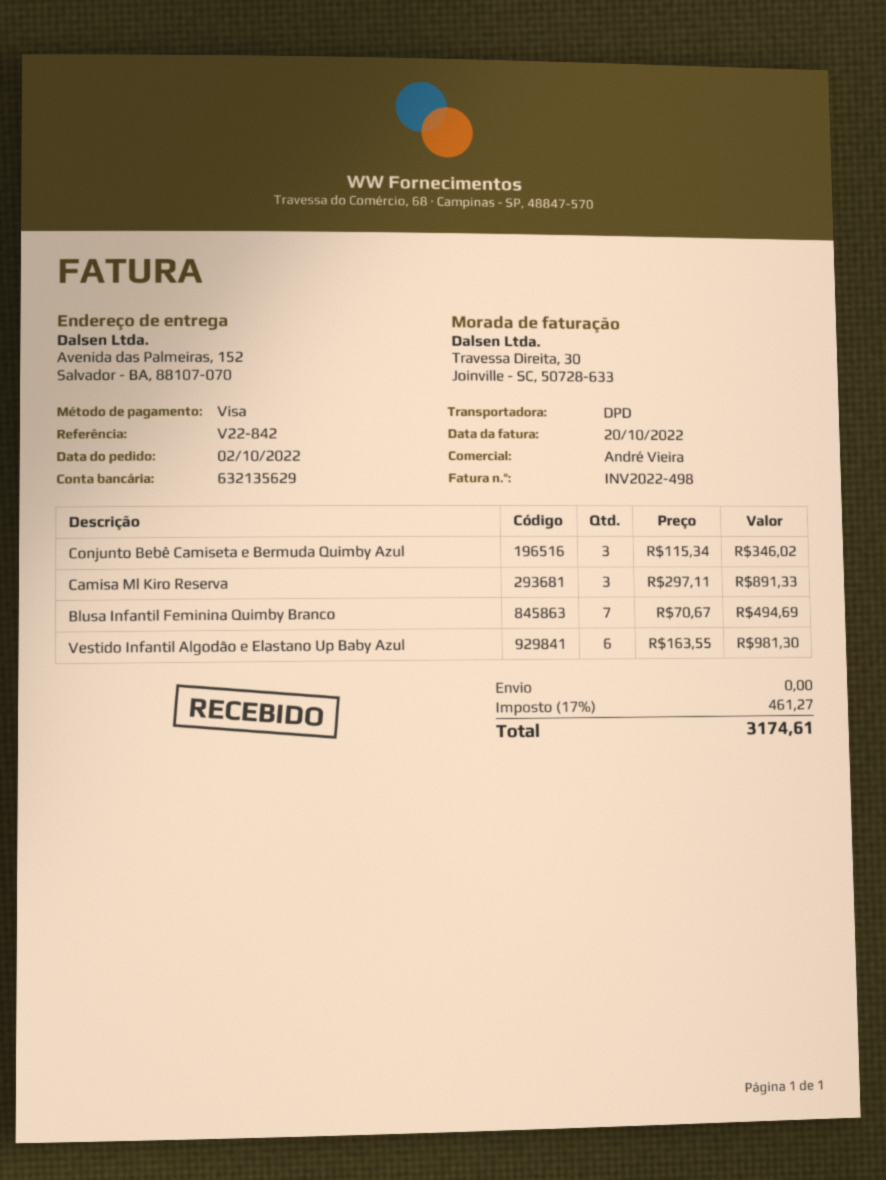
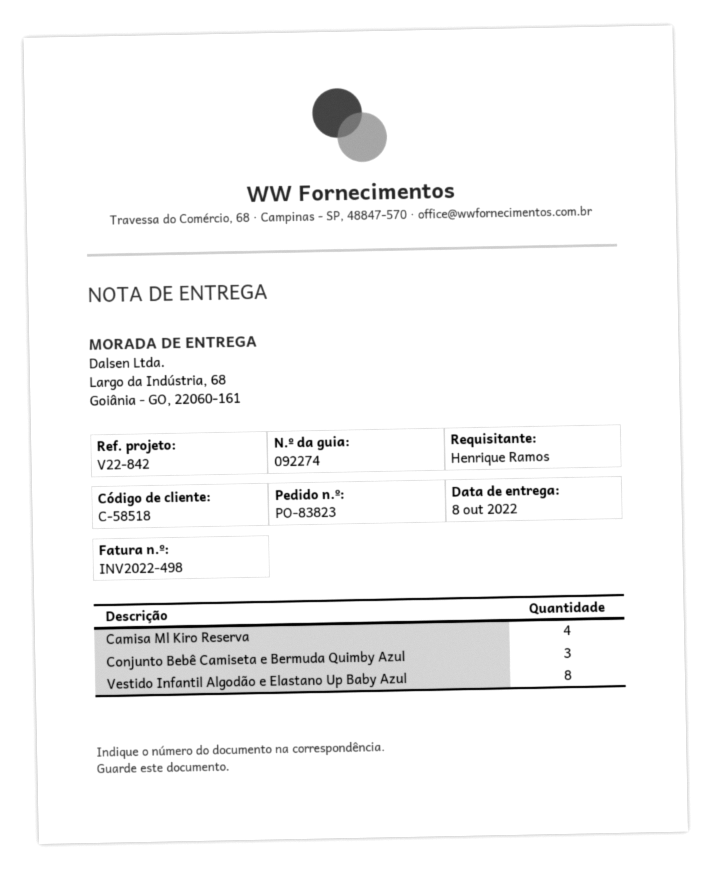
ship to: Avenida das Palmeiras, 152, Salvador - BA, 88107-070 -> Largo da Indústria, 68, Goiânia - GO, 22060-161
Camisa Ml Kiro Reserva: 3 -> 4
Blusa Infantil Feminina Quimby Branco: 7 -> none
Vestido Infantil Algodão e Elastano Up Baby Azul: 6 -> 8

